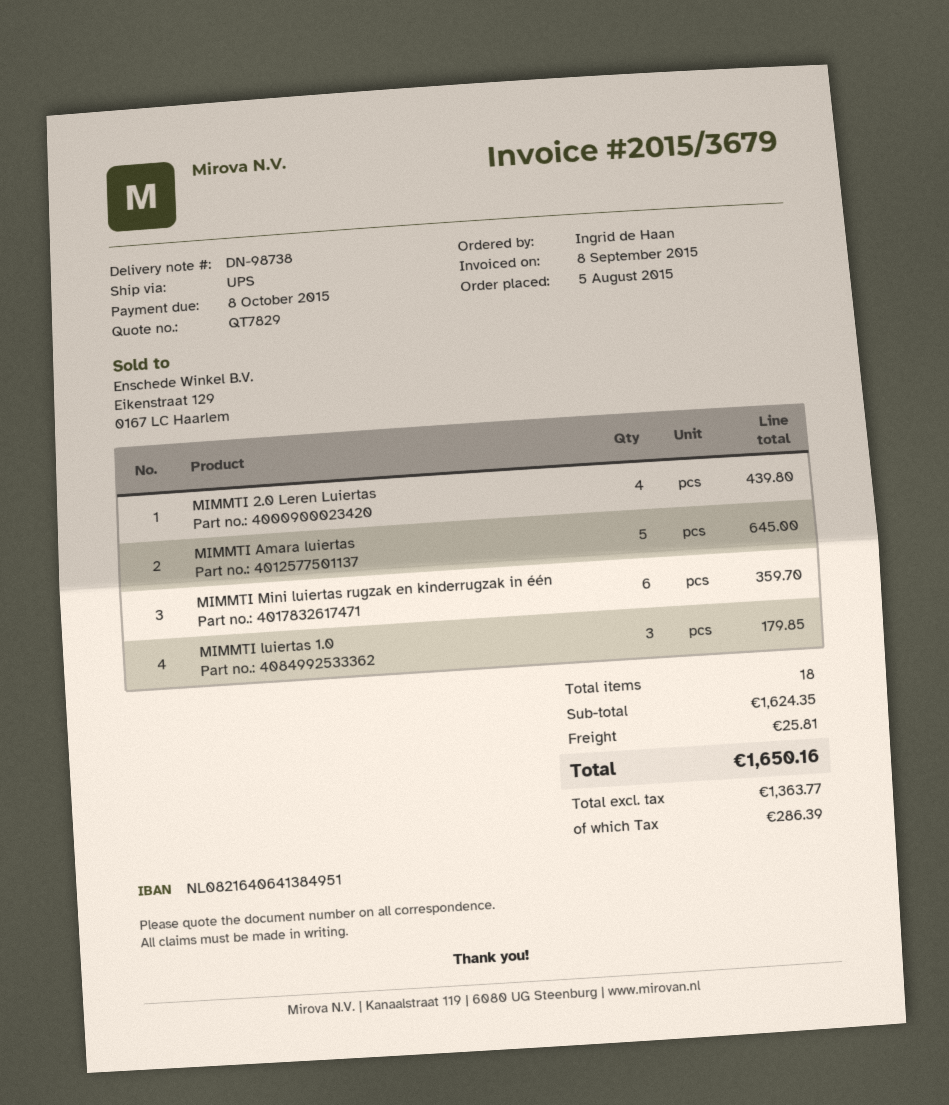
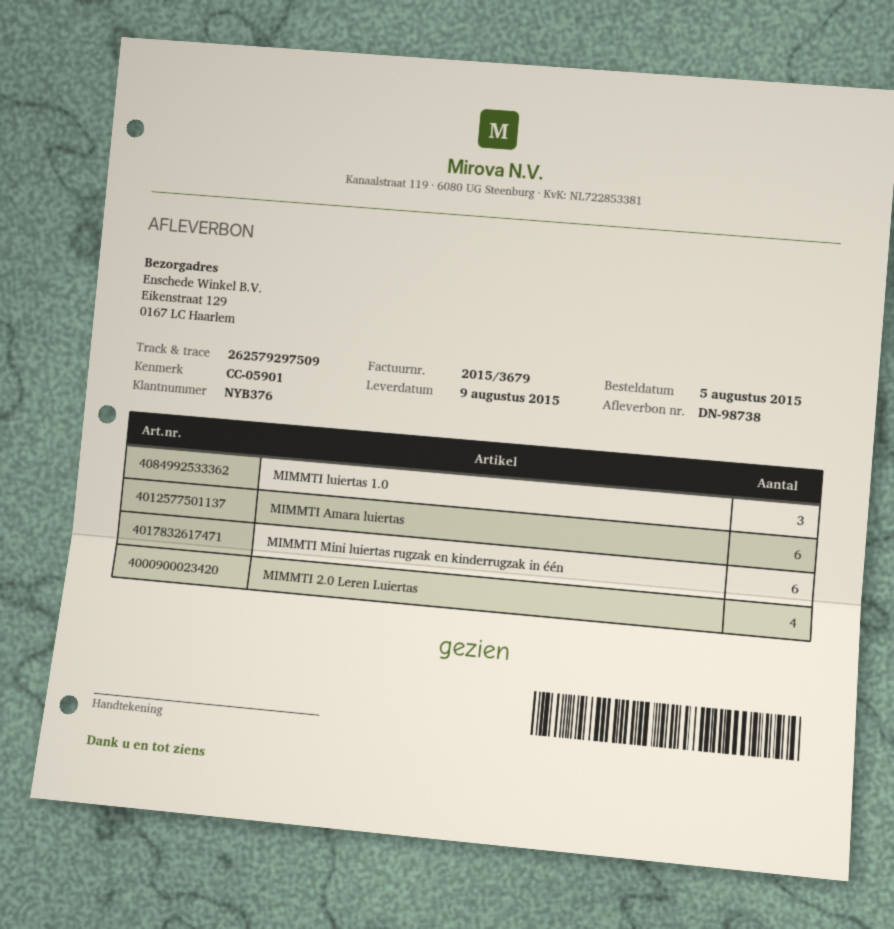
MIMMTI Amara luiertas: 5 -> 6

